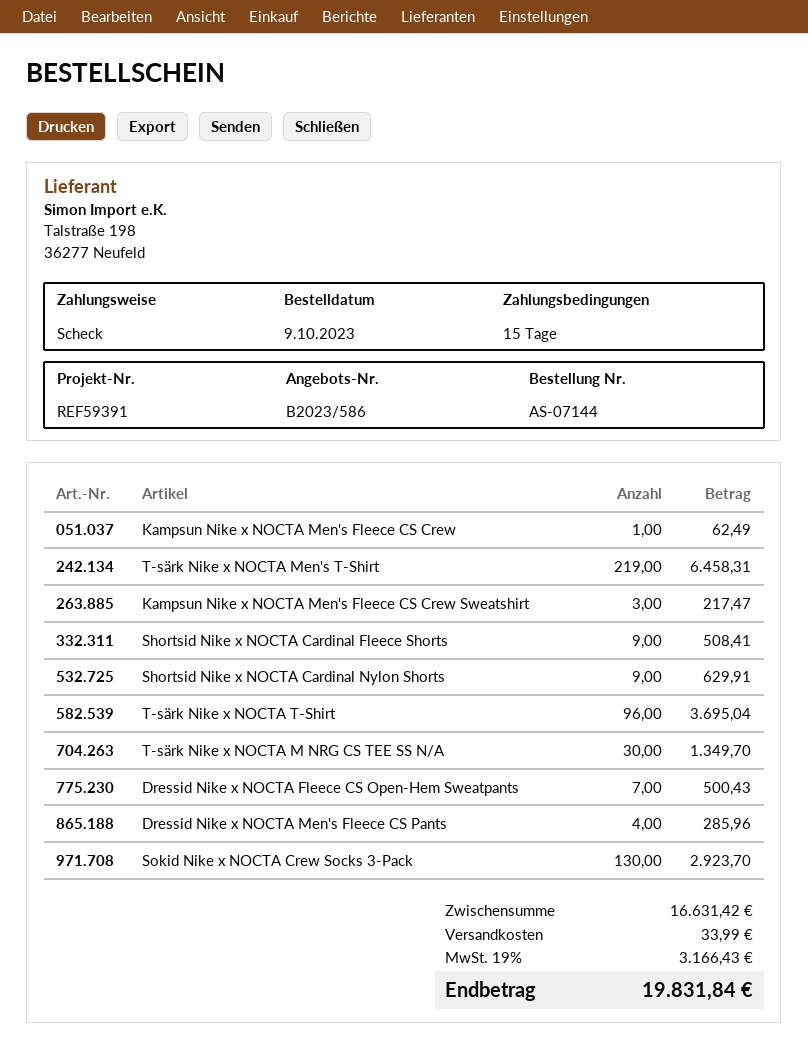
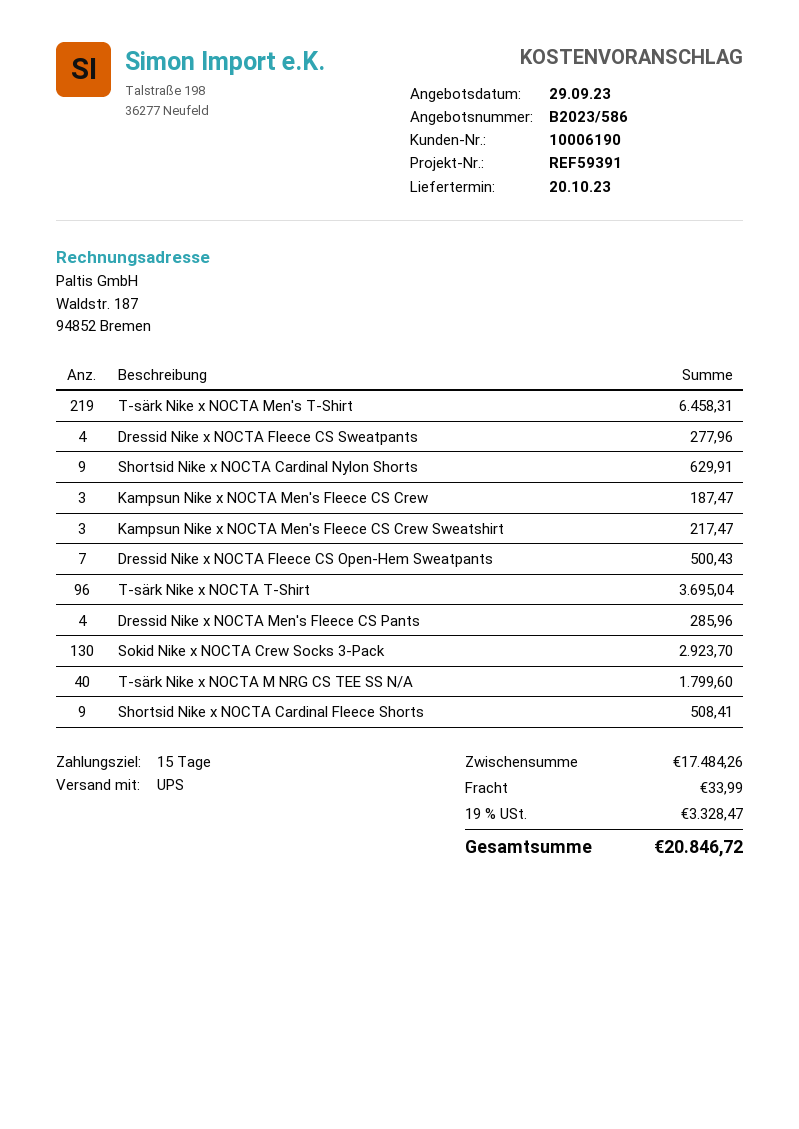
Kampsun Nike x NOCTA Men's Fleece CS Crew: 1 for 62.49 -> 3 for 187.47
T-särk Nike x NOCTA M NRG CS TEE SS N/A: 30 for 1349.70 -> 40 for 1799.60
Dressid Nike x NOCTA Fleece CS Sweatpants: none -> 4 for 277.96
subtotal: 16631.42 -> 17484.26
tax: 19% = 3166.43 -> 19% = 3328.47
total: 19831.84 -> 20846.72

